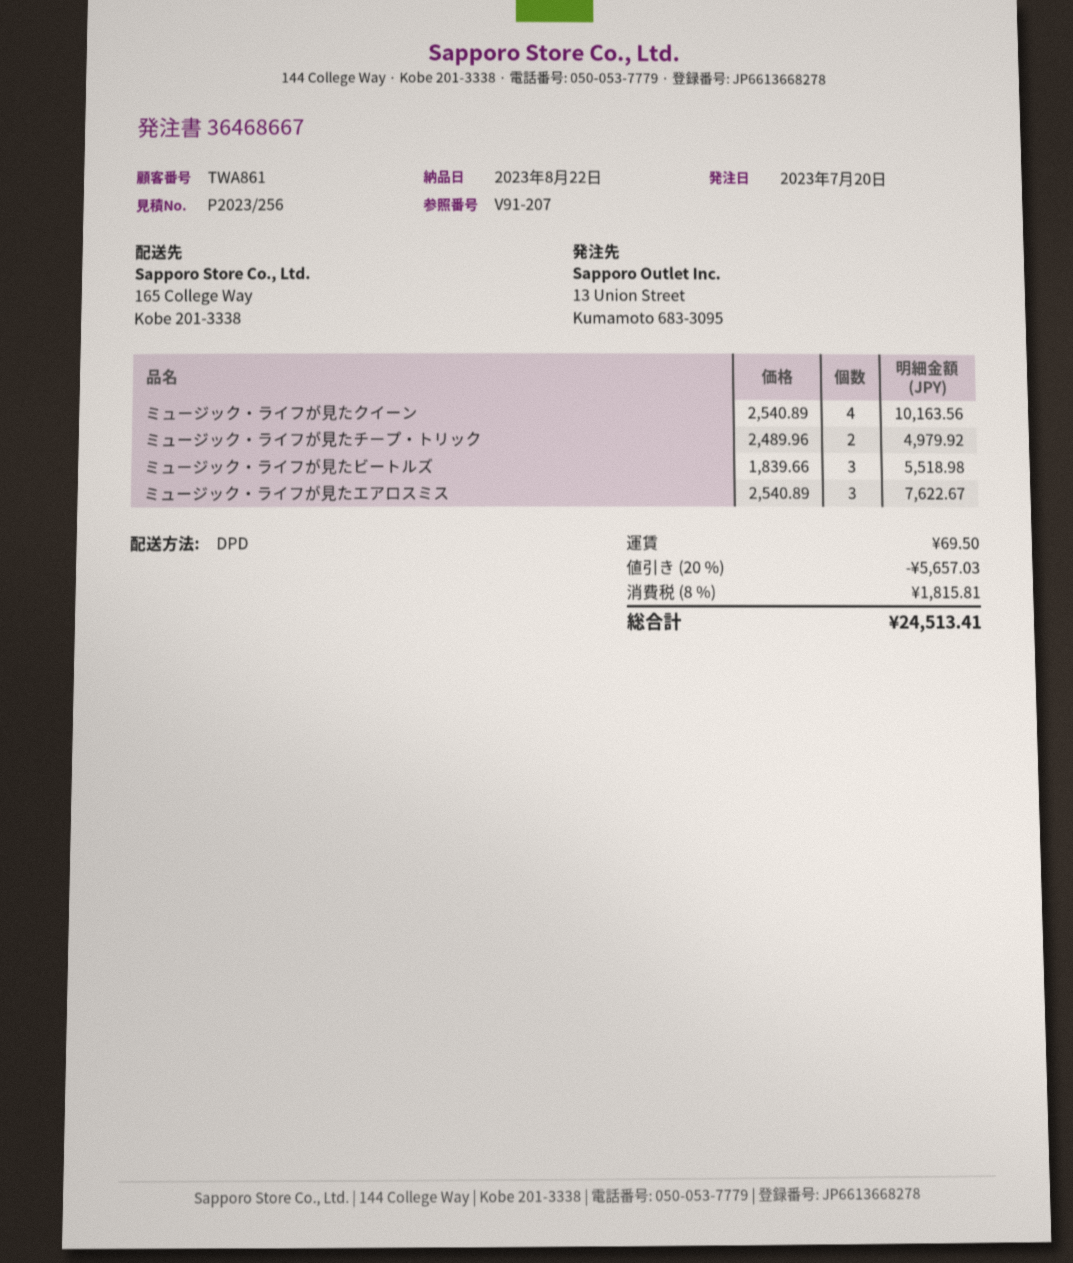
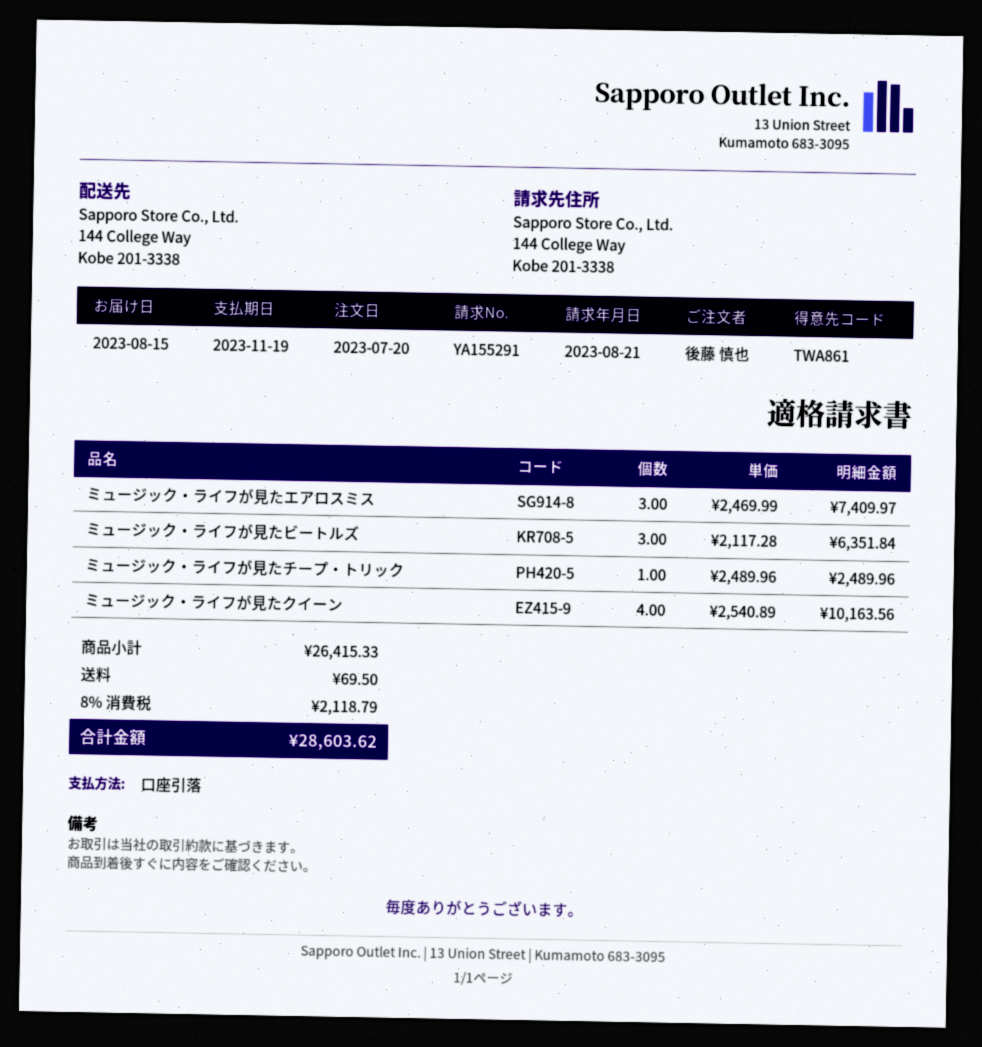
delivery date: 2023-08-22 -> 2023-08-15
ship to: 165 College Way, Kobe 201-3338 -> 144 College Way, Kobe 201-3338
ミュージック・ライフが見たチープ・トリック: 2 x 2489.96 = 4979.92 -> 1 x 2489.96 = 2489.96
ミュージック・ライフが見たビートルズ: 3 x 1839.66 = 5518.98 -> 3 x 2117.28 = 6351.84
ミュージック・ライフが見たエアロスミス: 3 x 2540.89 = 7622.67 -> 3 x 2469.99 = 7409.97
discount: 20% = 5657.03 -> none
tax: 8% = 1815.81 -> 8% = 2118.79
total: 24513.41 -> 28603.62

